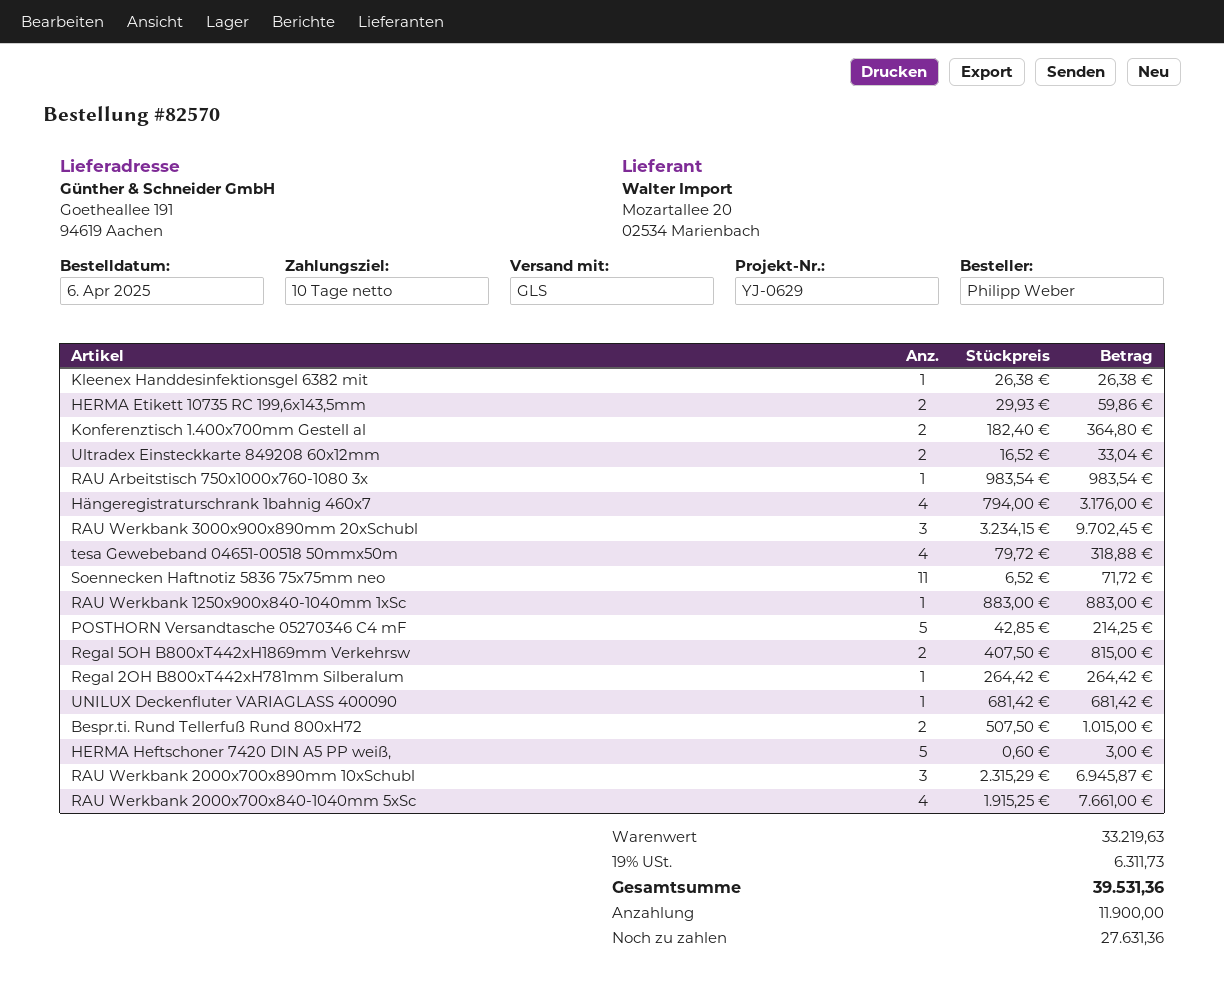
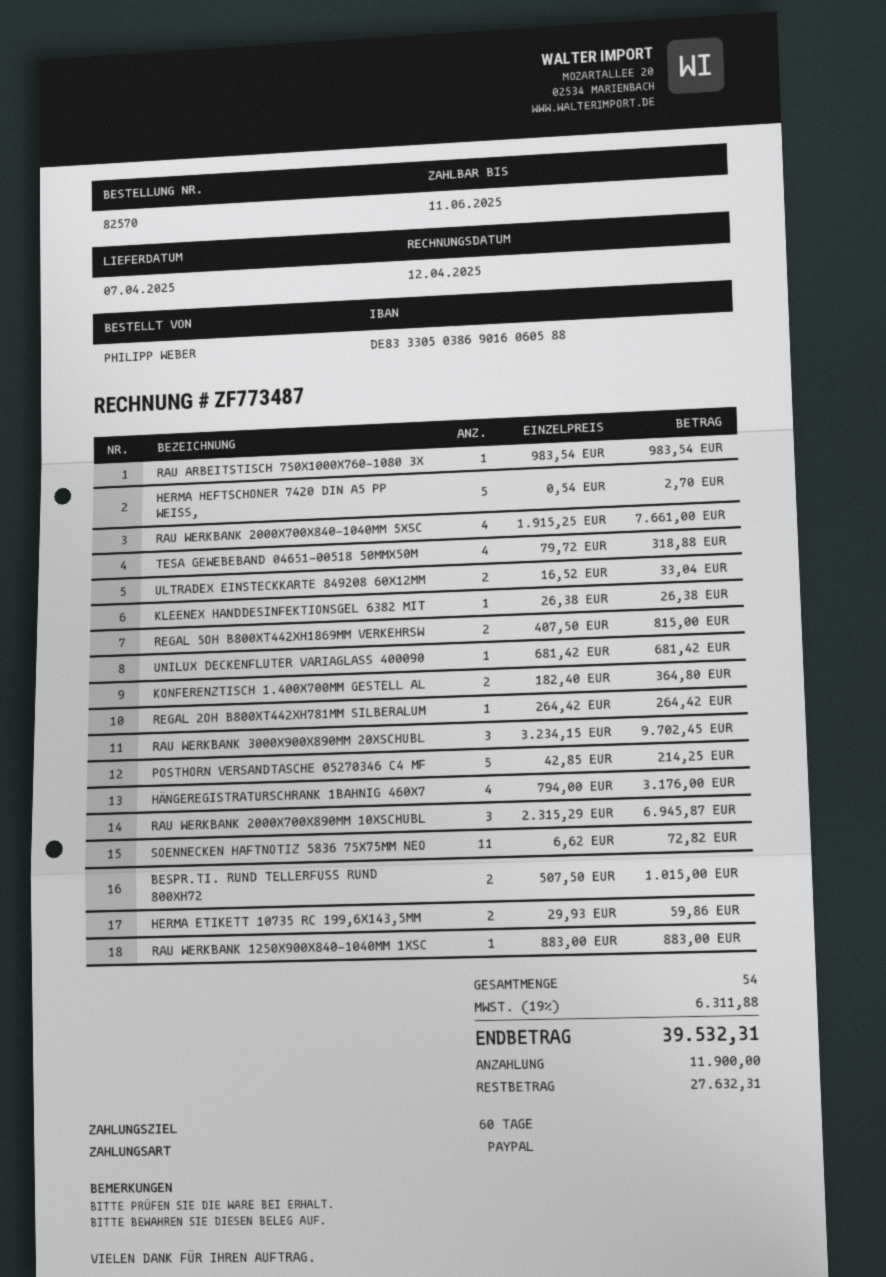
payment terms: 10 days -> 60 days
Soennecken Haftnotiz 5836 75x75mm neo: 11 x 6.52 = 71.72 -> 11 x 6.62 = 72.82
HERMA Heftschoner 7420 DIN A5 PP weiß,: 5 x 0.60 = 3.00 -> 5 x 0.54 = 2.70
tax: 19% = 6311.73 -> 19% = 6311.88
total: 39531.36 -> 39532.31
balance: 27631.36 -> 27632.31

